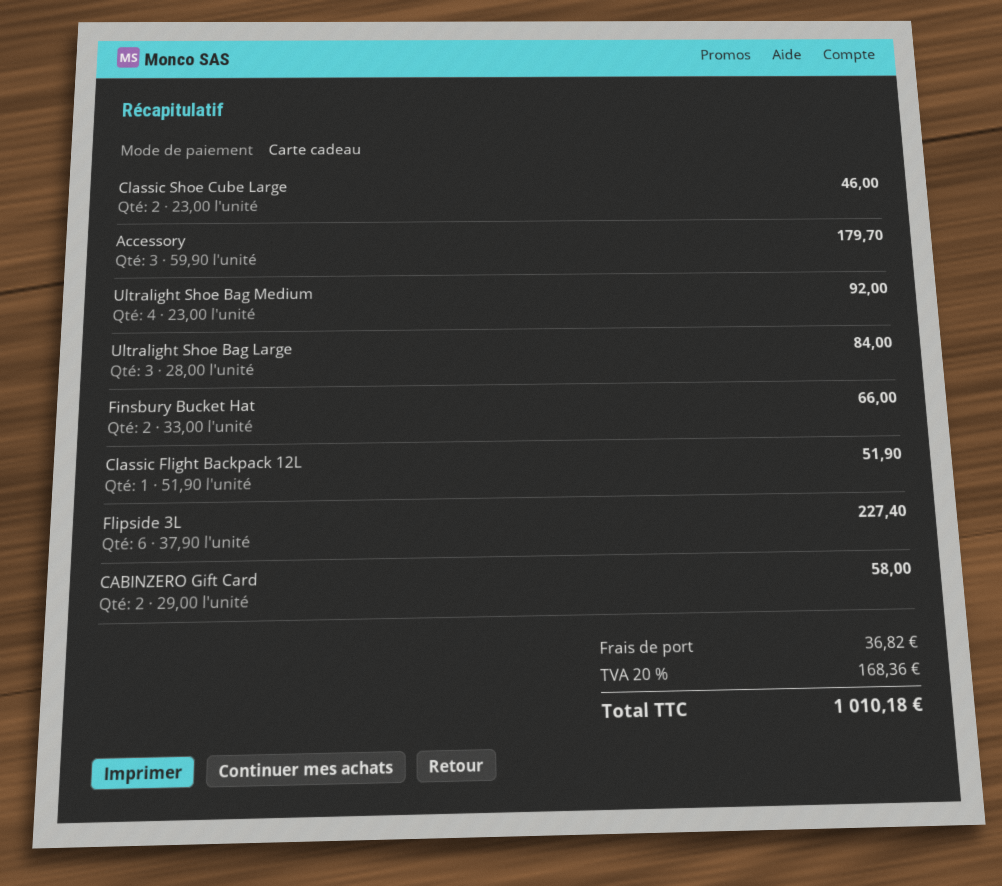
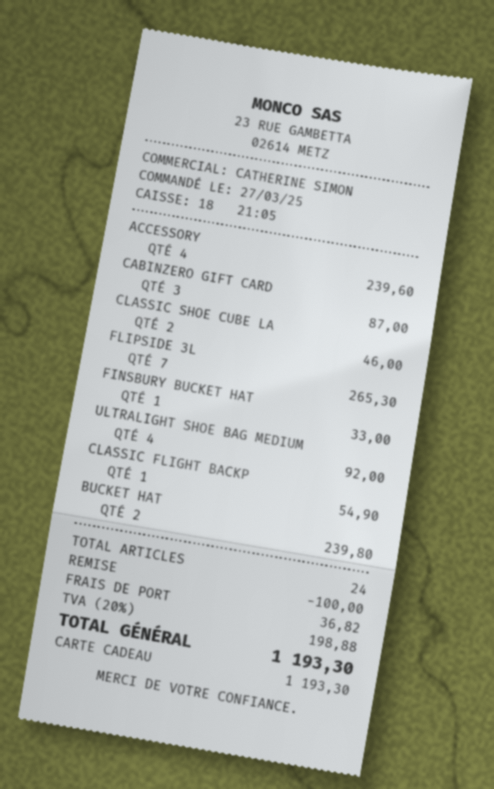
Accessory: 3 for 179.70 -> 4 for 239.60
Ultralight Shoe Bag Large: 3 for 84.00 -> none
Finsbury Bucket Hat: 2 for 66.00 -> 1 for 33.00
Classic Flight Backpack 12L: 1 for 51.90 -> 1 for 54.90
Flipside 3L: 6 for 227.40 -> 7 for 265.30
CABINZERO Gift Card: 2 for 58.00 -> 3 for 87.00
BUCKET HAT: none -> 2 for 239.80
discount: none -> 100.00
tax: 20% = 168.36 -> 20% = 198.88
total: 1010.18 -> 1193.30

